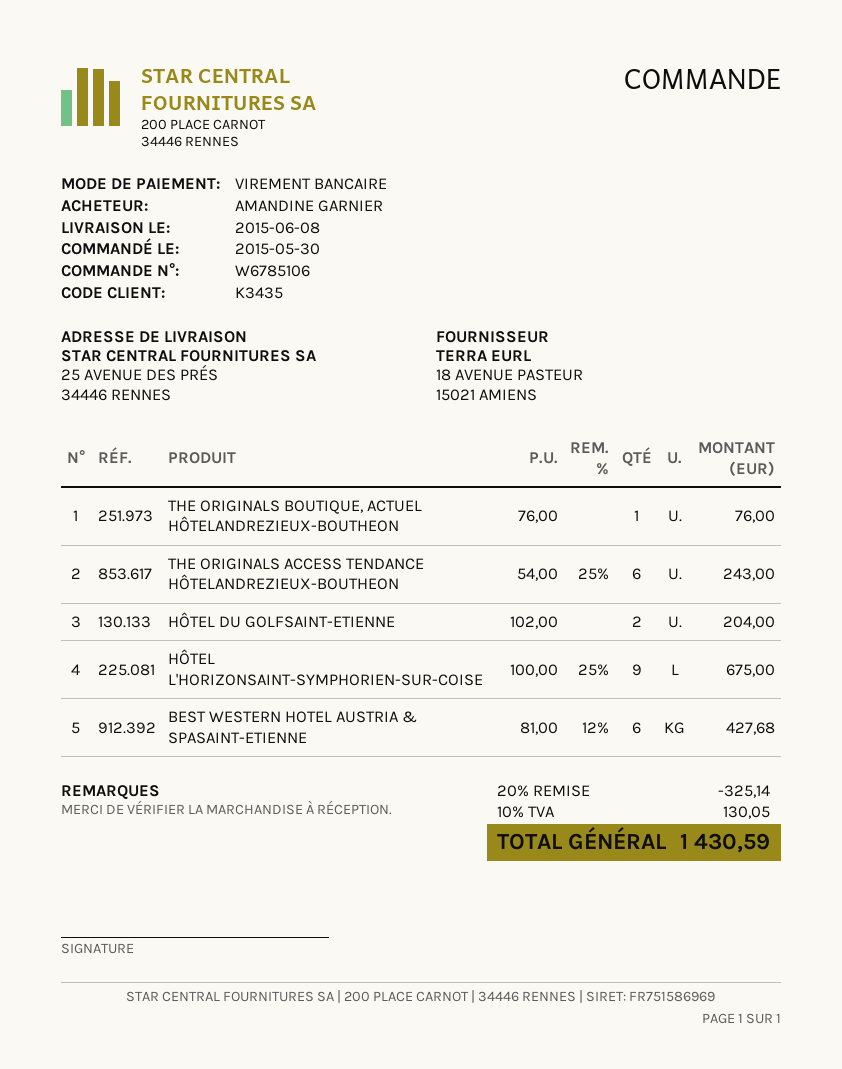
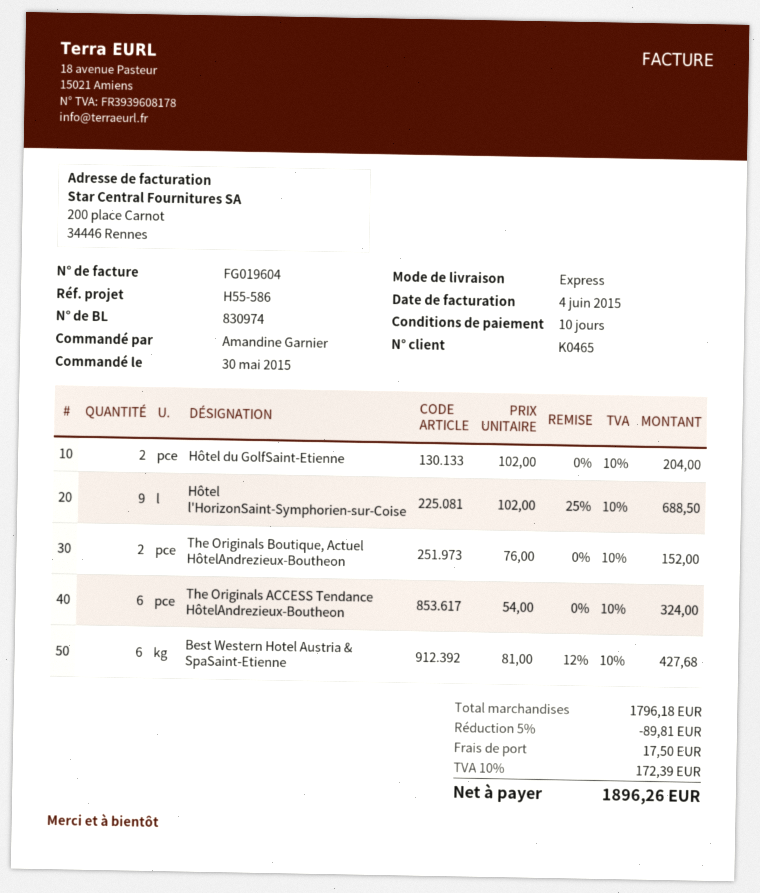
customer number: K3435 -> K0465
THE ORIGINALS BOUTIQUE, ACTUEL HÔTELANDREZIEUX-BOUTHEON: 1 x 76.00 = 76.00 -> 2 x 76.00 = 152.00
THE ORIGINALS ACCESS TENDANCE HÔTELANDREZIEUX-BOUTHEON: 6 x 54.00 - 25% = 243.00 -> 6 x 54.00 = 324.00
HÔTEL L'HORIZONSAINT-SYMPHORIEN-SUR-COISE: 9 x 100.00 - 25% = 675.00 -> 9 x 102.00 - 25% = 688.50
discount: 20% = 325.14 -> 5% = 89.81
shipping: none -> 17.50
tax: 10% = 130.05 -> 10% = 172.39
total: 1430.59 -> 1896.26

